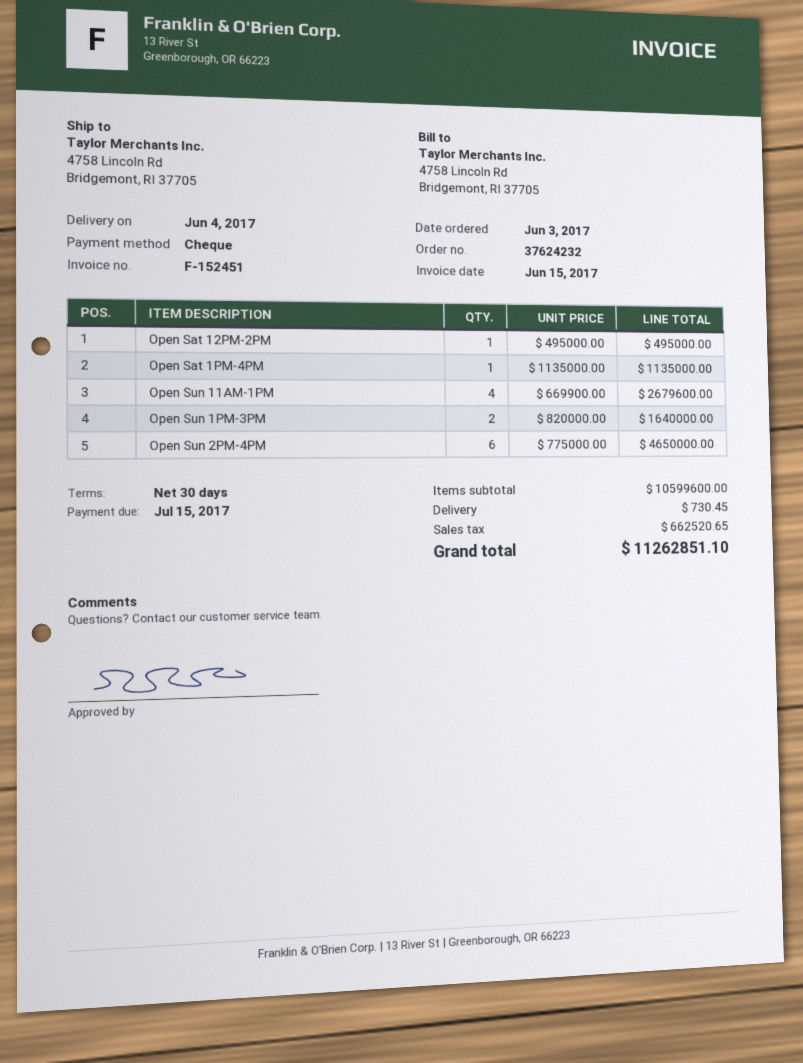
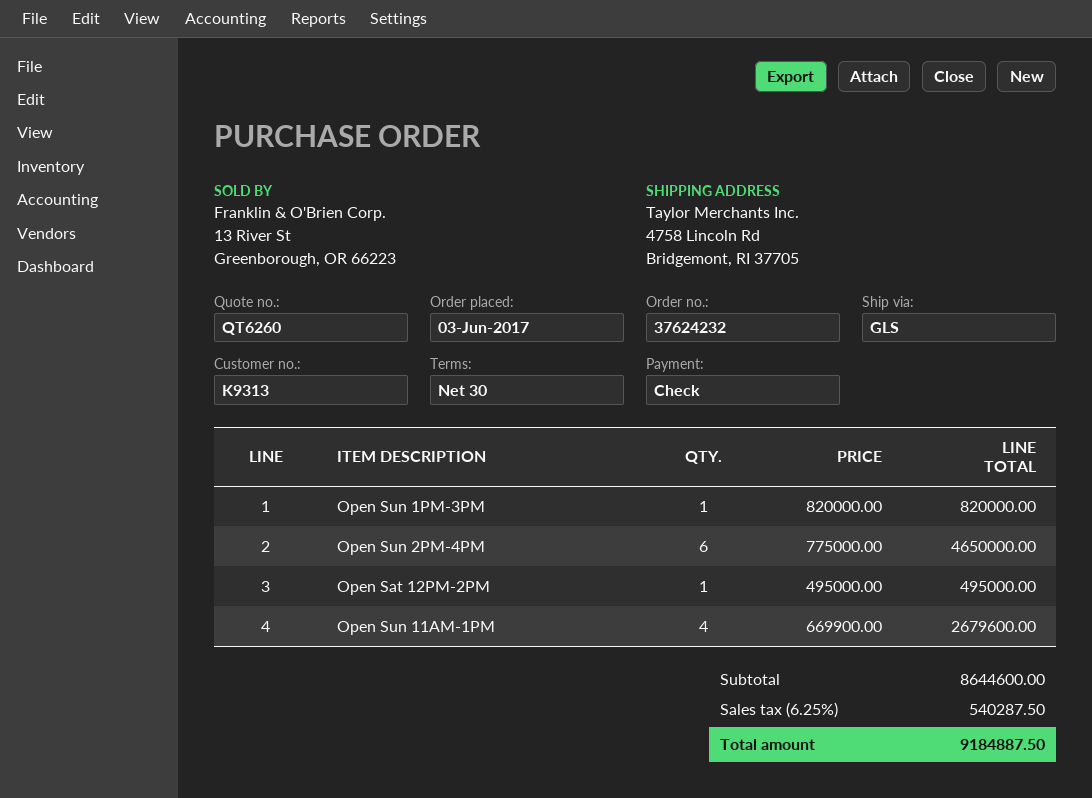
Open Sat 1PM-4PM: 1 x 1135000.00 = 1135000.00 -> none
Open Sun 1PM-3PM: 2 x 820000.00 = 1640000.00 -> 1 x 820000.00 = 820000.00
subtotal: 10599600.00 -> 8644600.00
shipping: 730.45 -> none
tax: 662520.65 -> 540287.50
total: 11262851.10 -> 9184887.50

